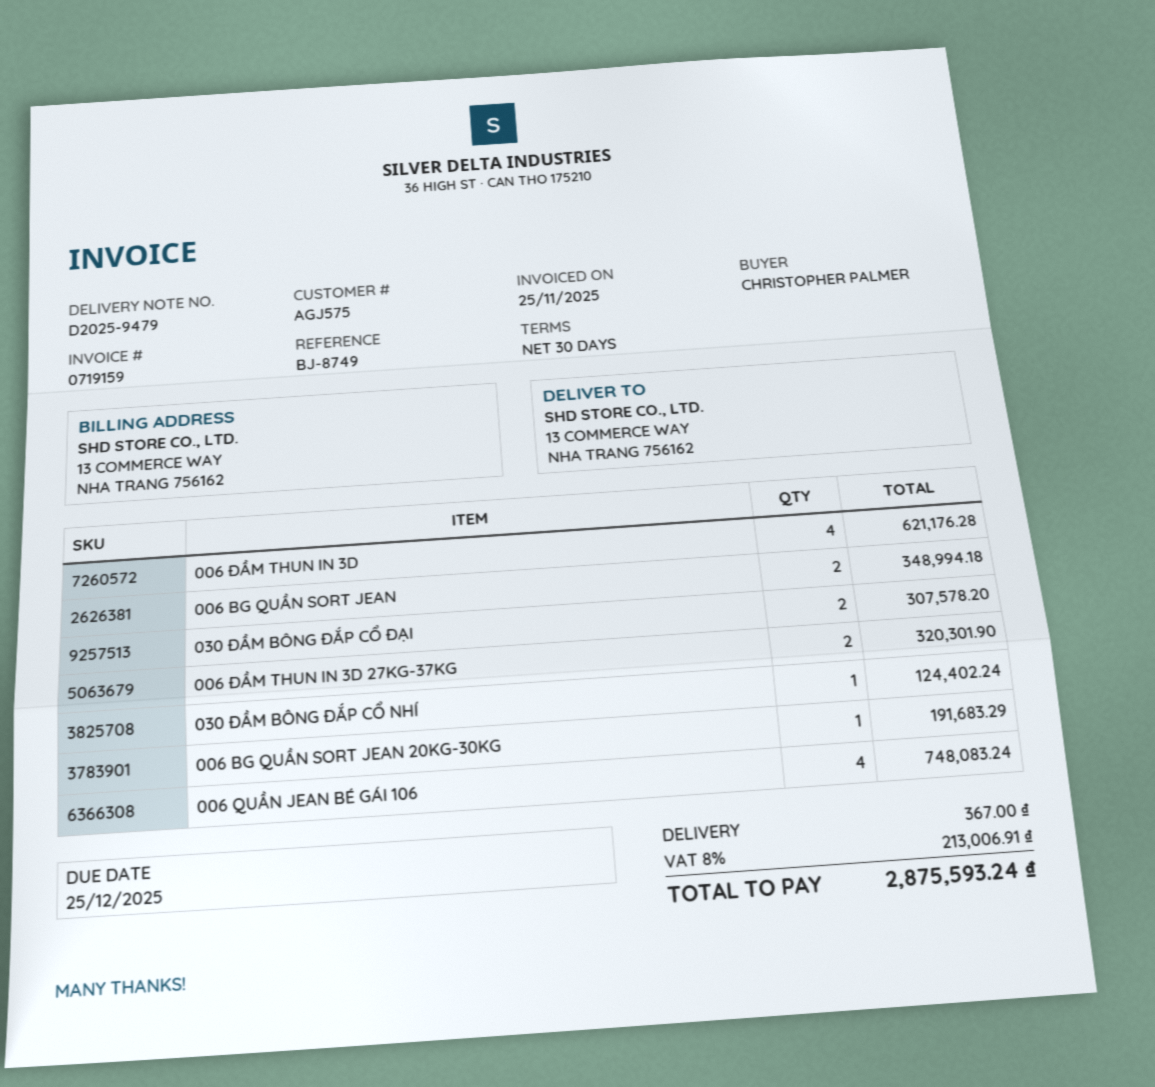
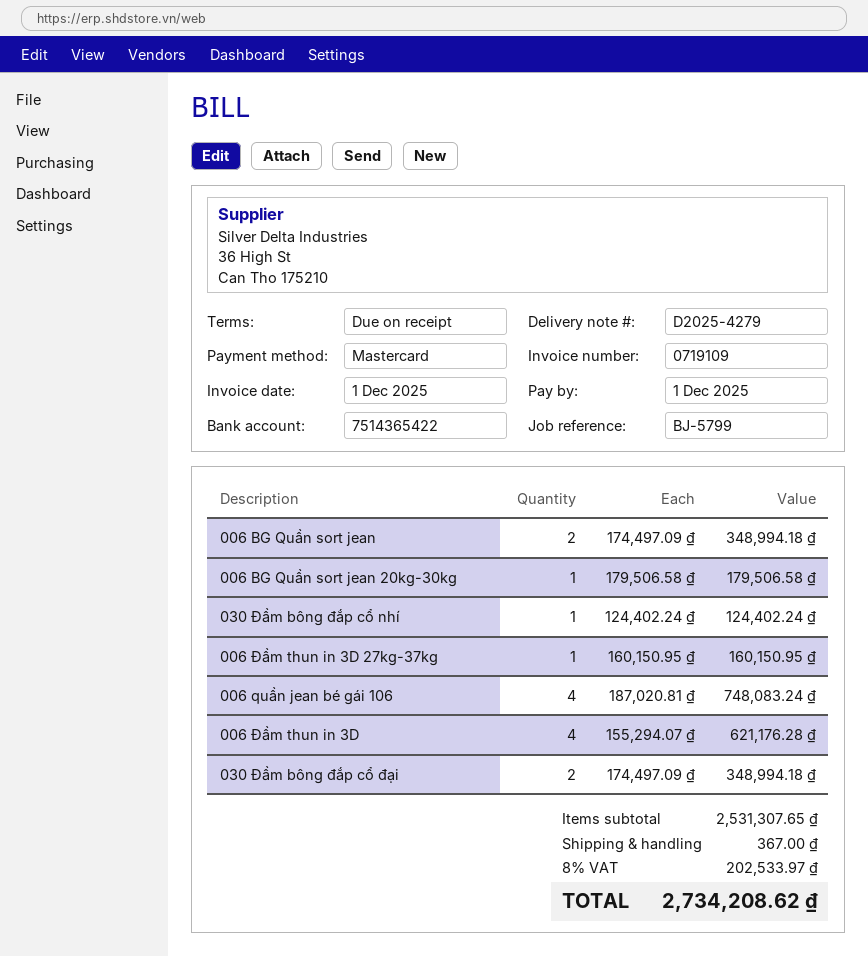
delivery note number: D2025-9479 -> D2025-4279
invoice number: 0719159 -> 0719109
invoice date: 2025-11-25 -> 2025-12-01
payment terms: 30 days -> on receipt
due date: 2025-12-25 -> 2025-12-01
reference: BJ-8749 -> BJ-5799
030 ĐẦM BÔNG ĐẮP CỔ ĐẠI: 2 for 307578.20 -> 2 for 348994.18
006 ĐẦM THUN IN 3D 27KG-37KG: 2 for 320301.90 -> 1 for 160150.95
006 BG QUẦN SORT JEAN 20KG-30KG: 1 for 191683.29 -> 1 for 179506.58
tax: 8% = 213006.91 -> 8% = 202533.97
total: 2875593.24 -> 2734208.62

